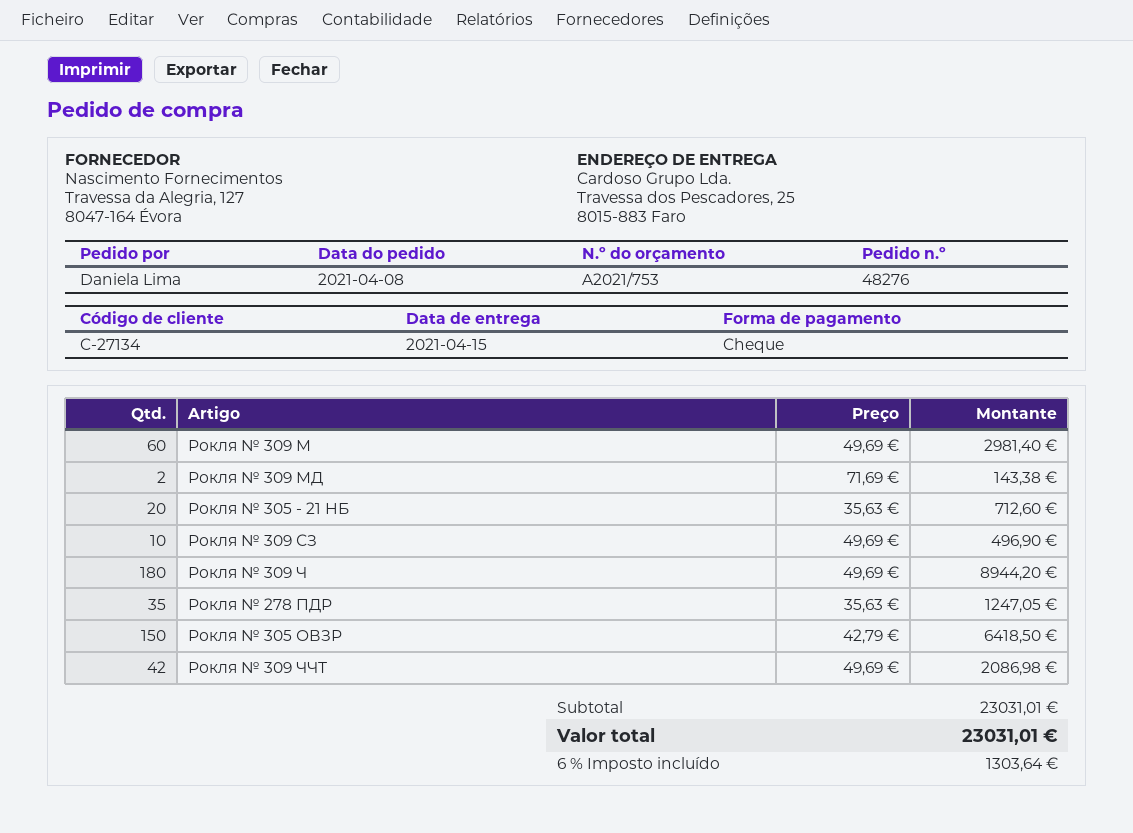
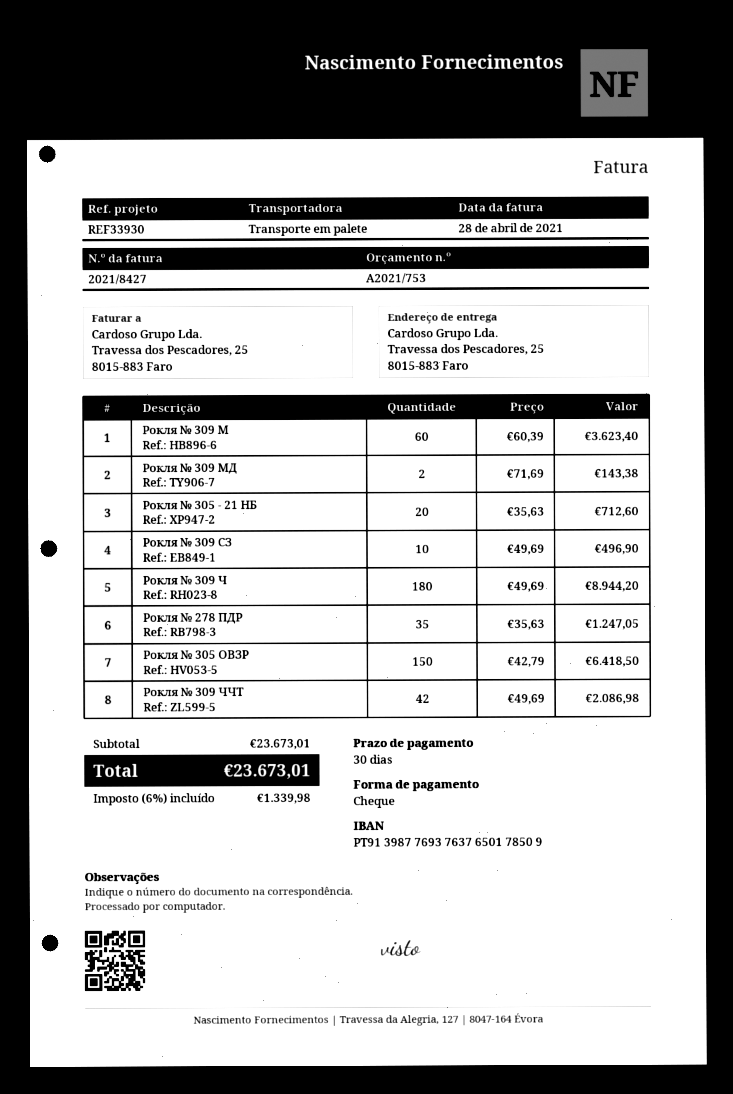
Рокля № 309 М: 60 x 49.69 = 2981.40 -> 60 x 60.39 = 3623.40
subtotal: 23031.01 -> 23673.01
tax: 6% = 1303.64 -> 6% = 1339.98
total: 23031.01 -> 23673.01

